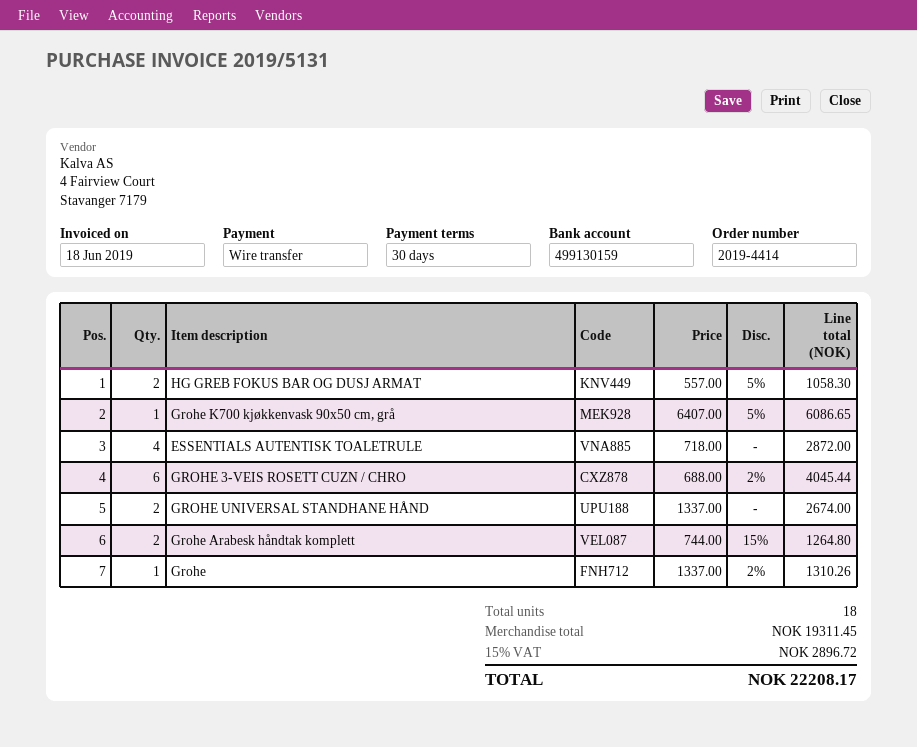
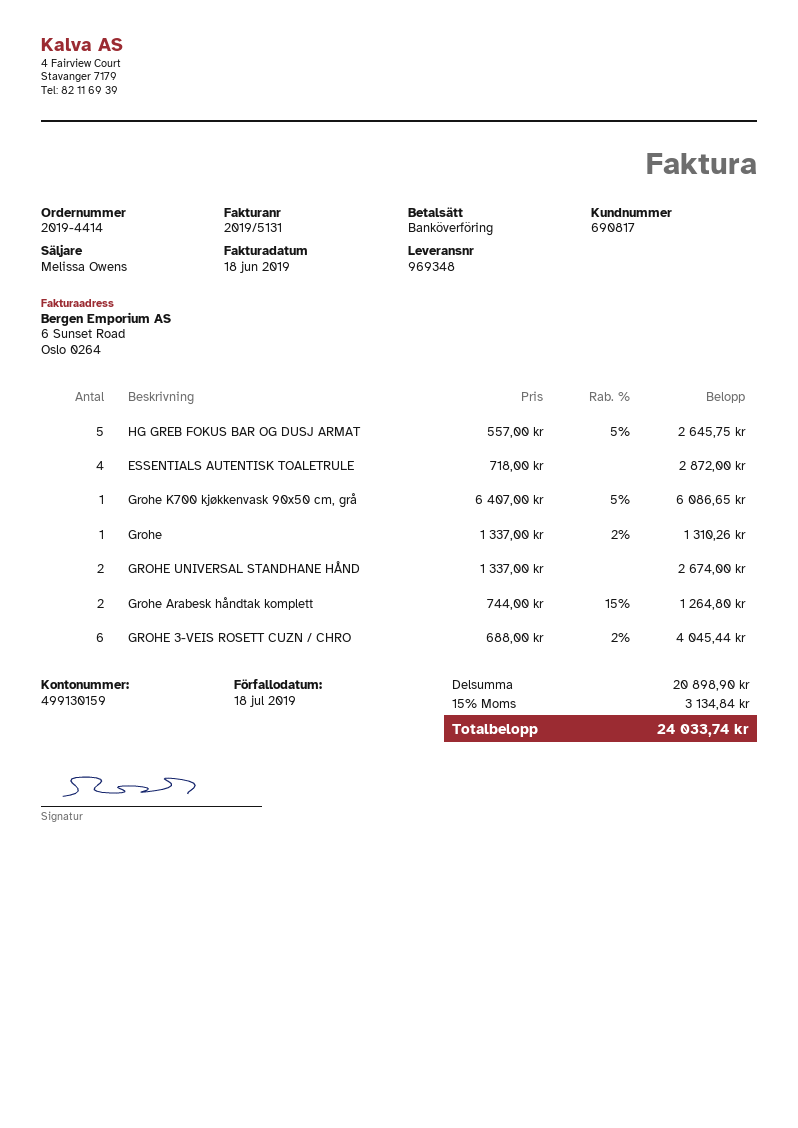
HG GREB FOKUS BAR OG DUSJ ARMAT: 2 x 557.00 - 5% = 1058.30 -> 5 x 557.00 - 5% = 2645.75
subtotal: 19311.45 -> 20898.90
tax: 15% = 2896.72 -> 15% = 3134.84
total: 22208.17 -> 24033.74

